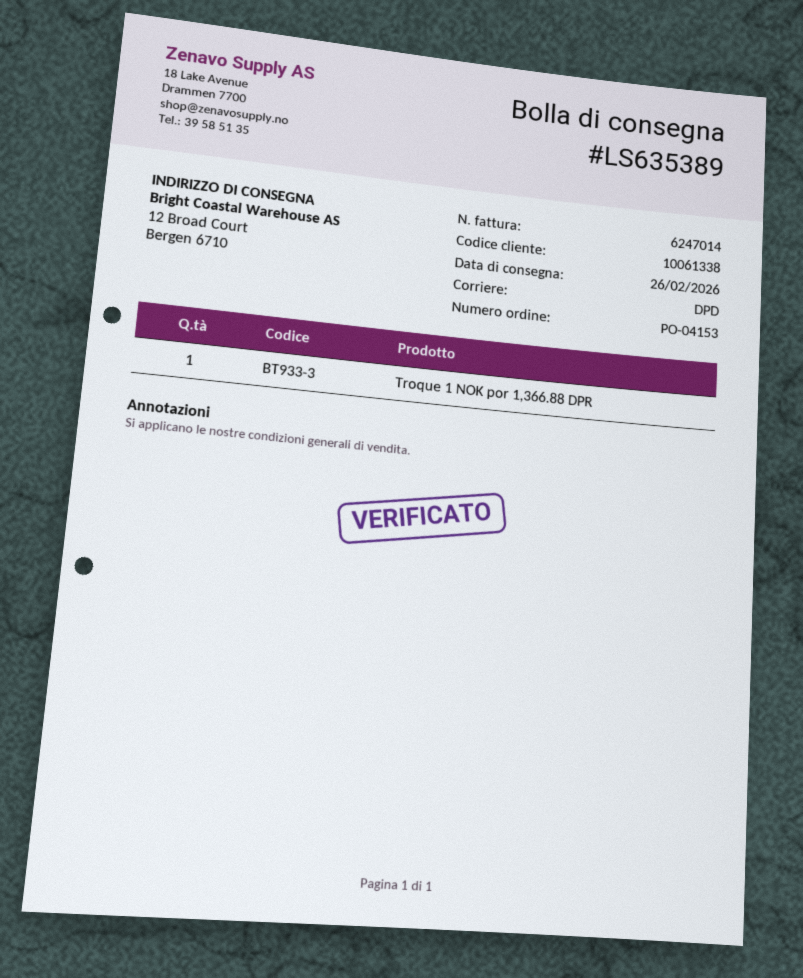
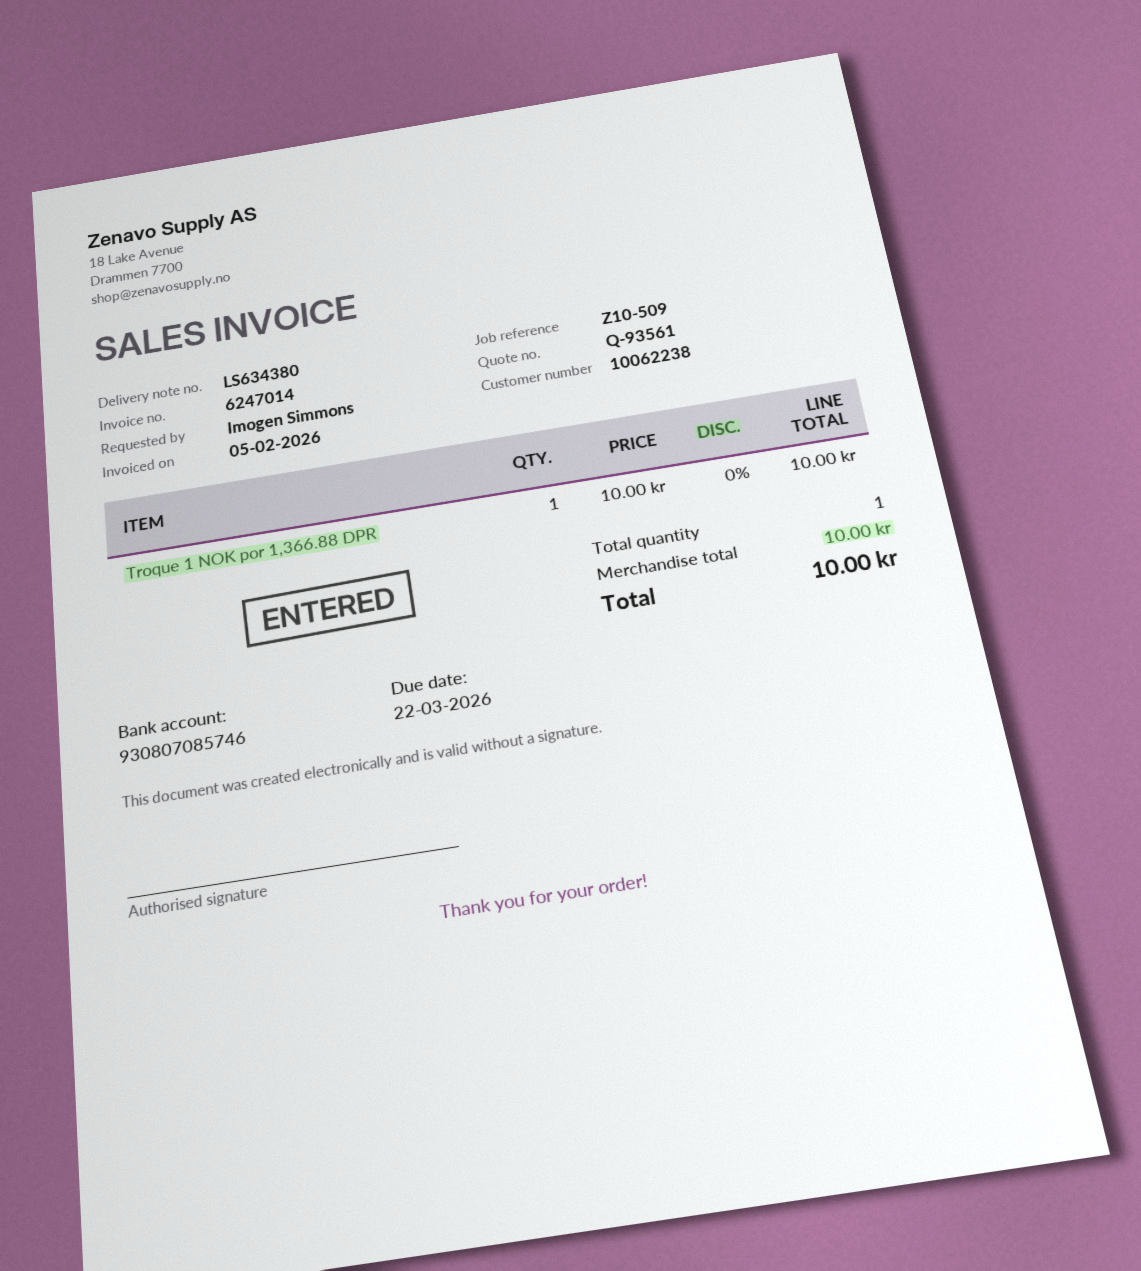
delivery note number: LS635389 -> LS634380
customer number: 10061338 -> 10062238

